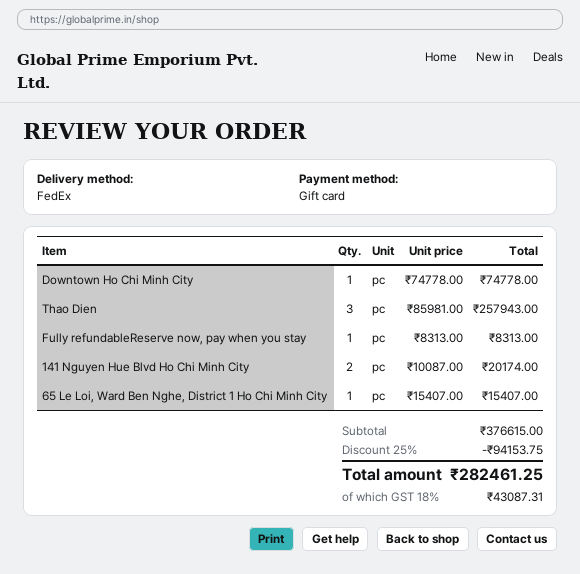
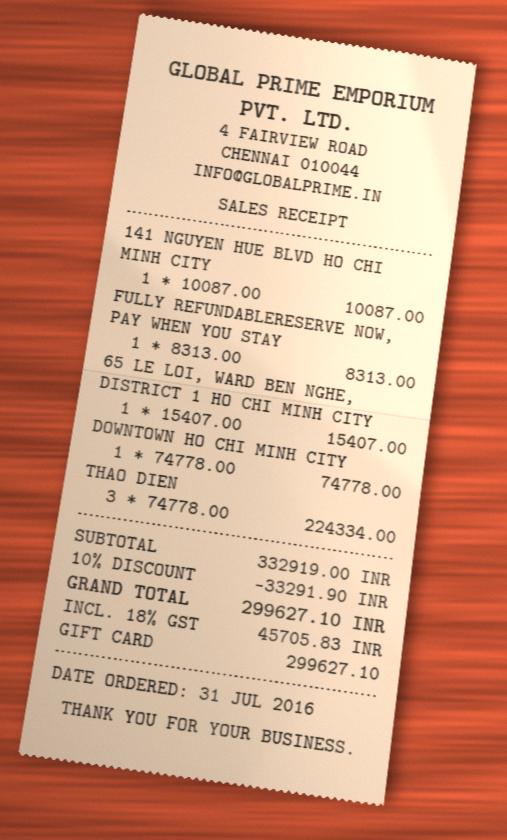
Thao Dien: 3 x 85981.00 = 257943.00 -> 3 x 74778.00 = 224334.00
141 Nguyen Hue Blvd Ho Chi Minh City: 2 x 10087.00 = 20174.00 -> 1 x 10087.00 = 10087.00
subtotal: 376615.00 -> 332919.00
discount: 25% = 94153.75 -> 10% = 33291.90
tax: 18% = 43087.31 -> 18% = 45705.83
total: 282461.25 -> 299627.10

